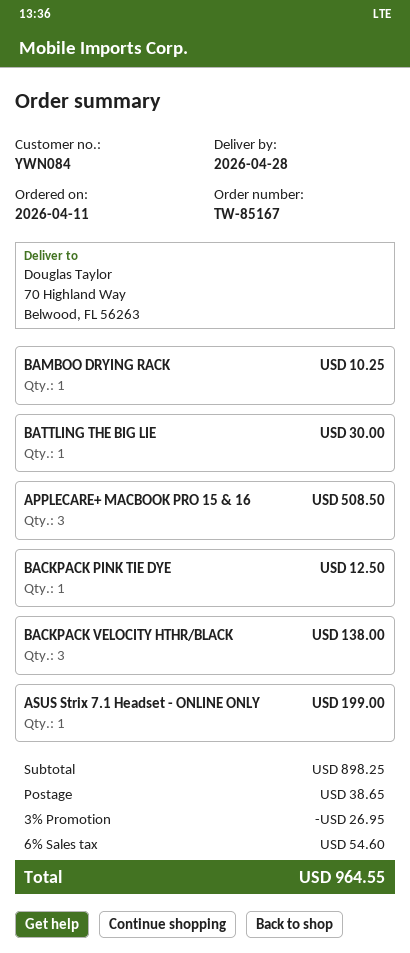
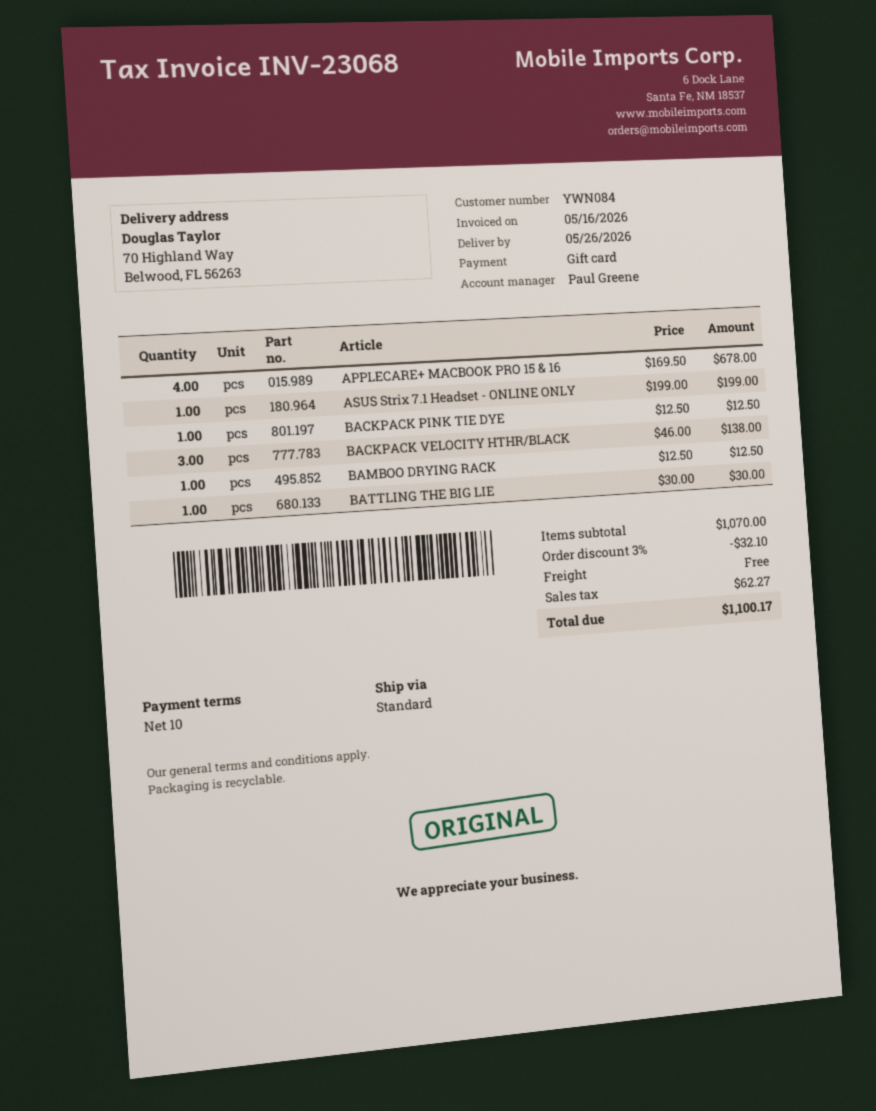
delivery date: 2026-04-28 -> 2026-05-26
BAMBOO DRYING RACK: 1 for 10.25 -> 1 for 12.50
APPLECARE+ MACBOOK PRO 15 & 16: 3 for 508.50 -> 4 for 678.00
subtotal: 898.25 -> 1070.00
discount: 3% = 26.95 -> 3% = 32.10
shipping: 38.65 -> 0.00
tax: 54.60 -> 62.27
total: 964.55 -> 1100.17

